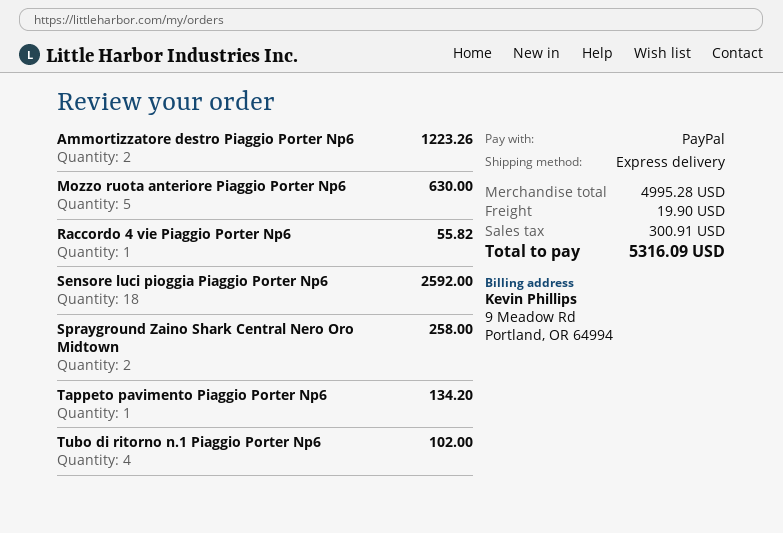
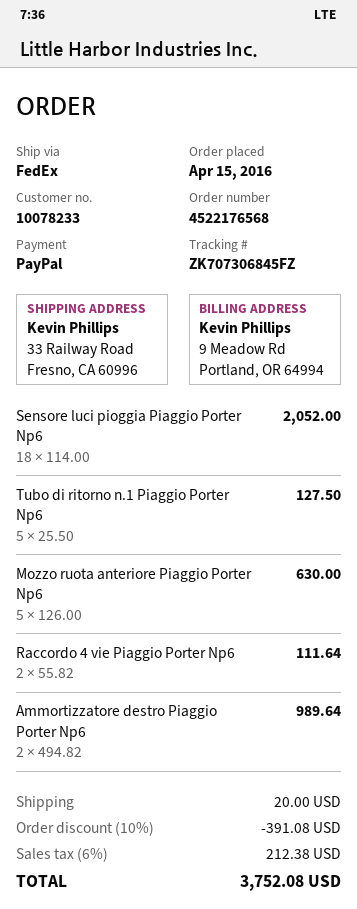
shipping method: express -> FedEx
Ammortizzatore destro Piaggio Porter Np6: 2 for 1223.26 -> 2 for 989.64
Raccordo 4 vie Piaggio Porter Np6: 1 for 55.82 -> 2 for 111.64
Sensore luci pioggia Piaggio Porter Np6: 18 for 2592.00 -> 18 for 2052.00
Sprayground Zaino Shark Central Nero Oro Midtown: 2 for 258.00 -> none
Tappeto pavimento Piaggio Porter Np6: 1 for 134.20 -> none
Tubo di ritorno n.1 Piaggio Porter Np6: 4 for 102.00 -> 5 for 127.50
discount: none -> 10% = 391.08
shipping: 19.90 -> 20.00
tax: 300.91 -> 212.38
total: 5316.09 -> 3752.08

